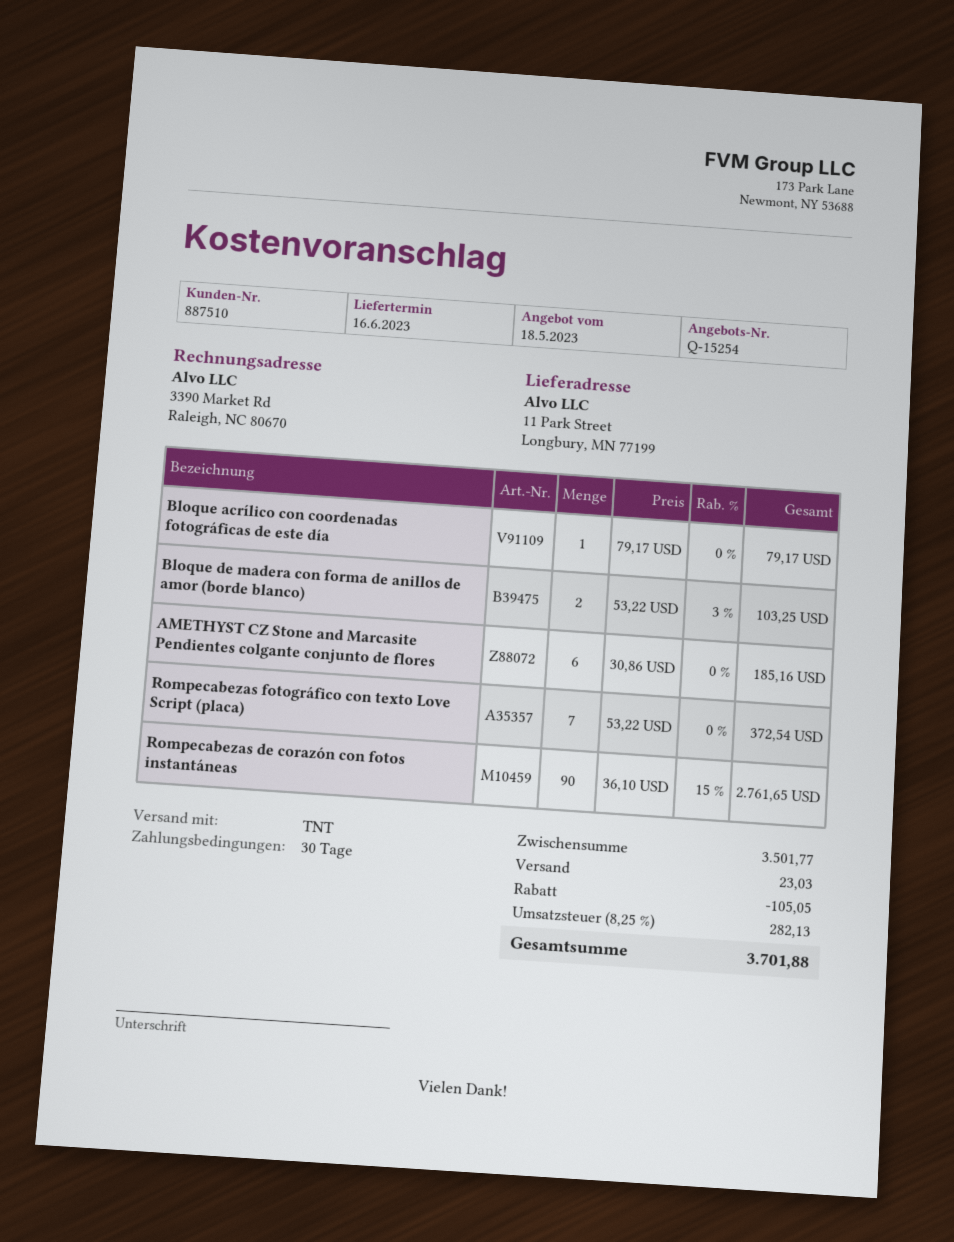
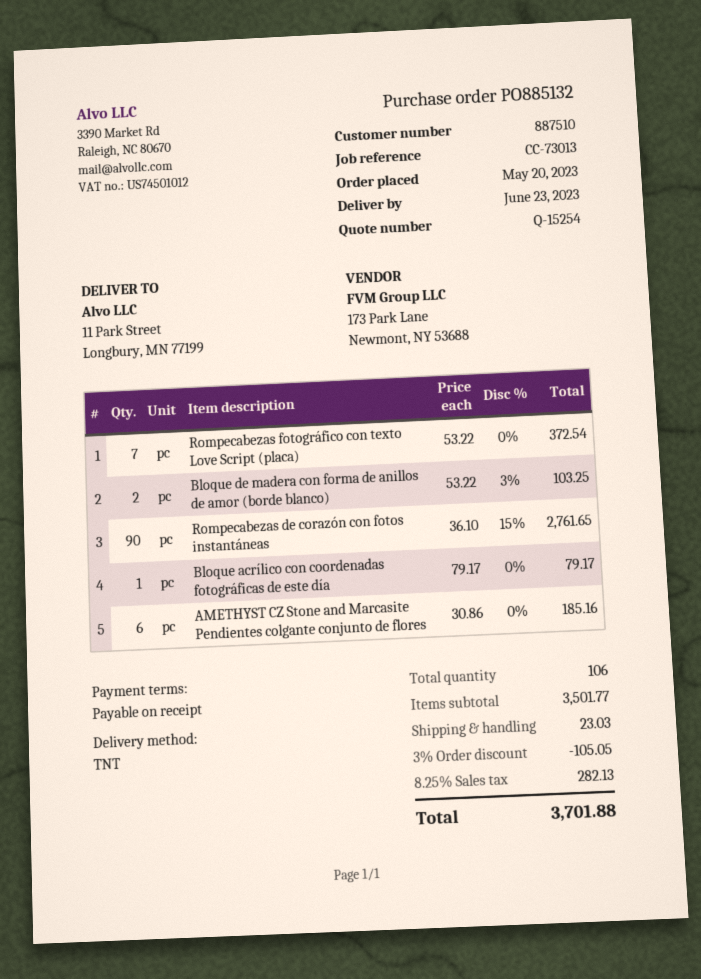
delivery date: 2023-06-16 -> 2023-06-23
payment terms: 30 days -> on receipt

